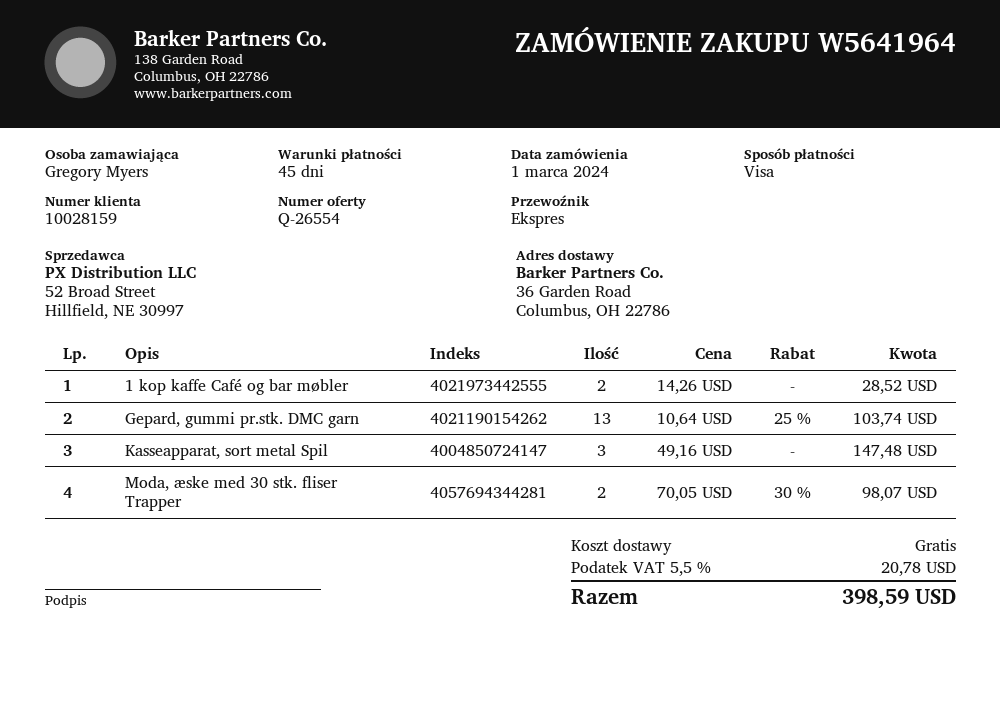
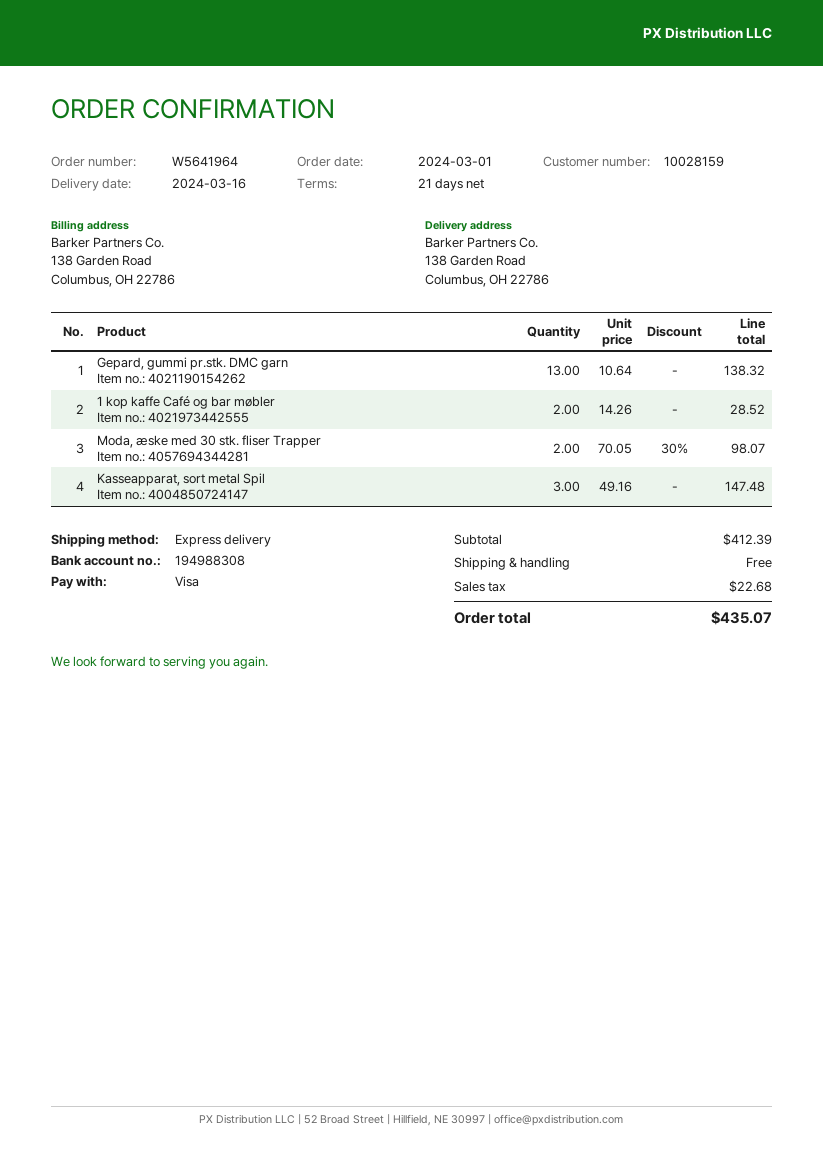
payment terms: 45 days -> 21 days
ship to: 36 Garden Road, Columbus, OH 22786 -> 138 Garden Road, Columbus, OH 22786
Gepard, gummi pr.stk. DMC garn: 13 x 10.64 - 25% = 103.74 -> 13 x 10.64 = 138.32
tax: 20.78 -> 22.68
total: 398.59 -> 435.07

